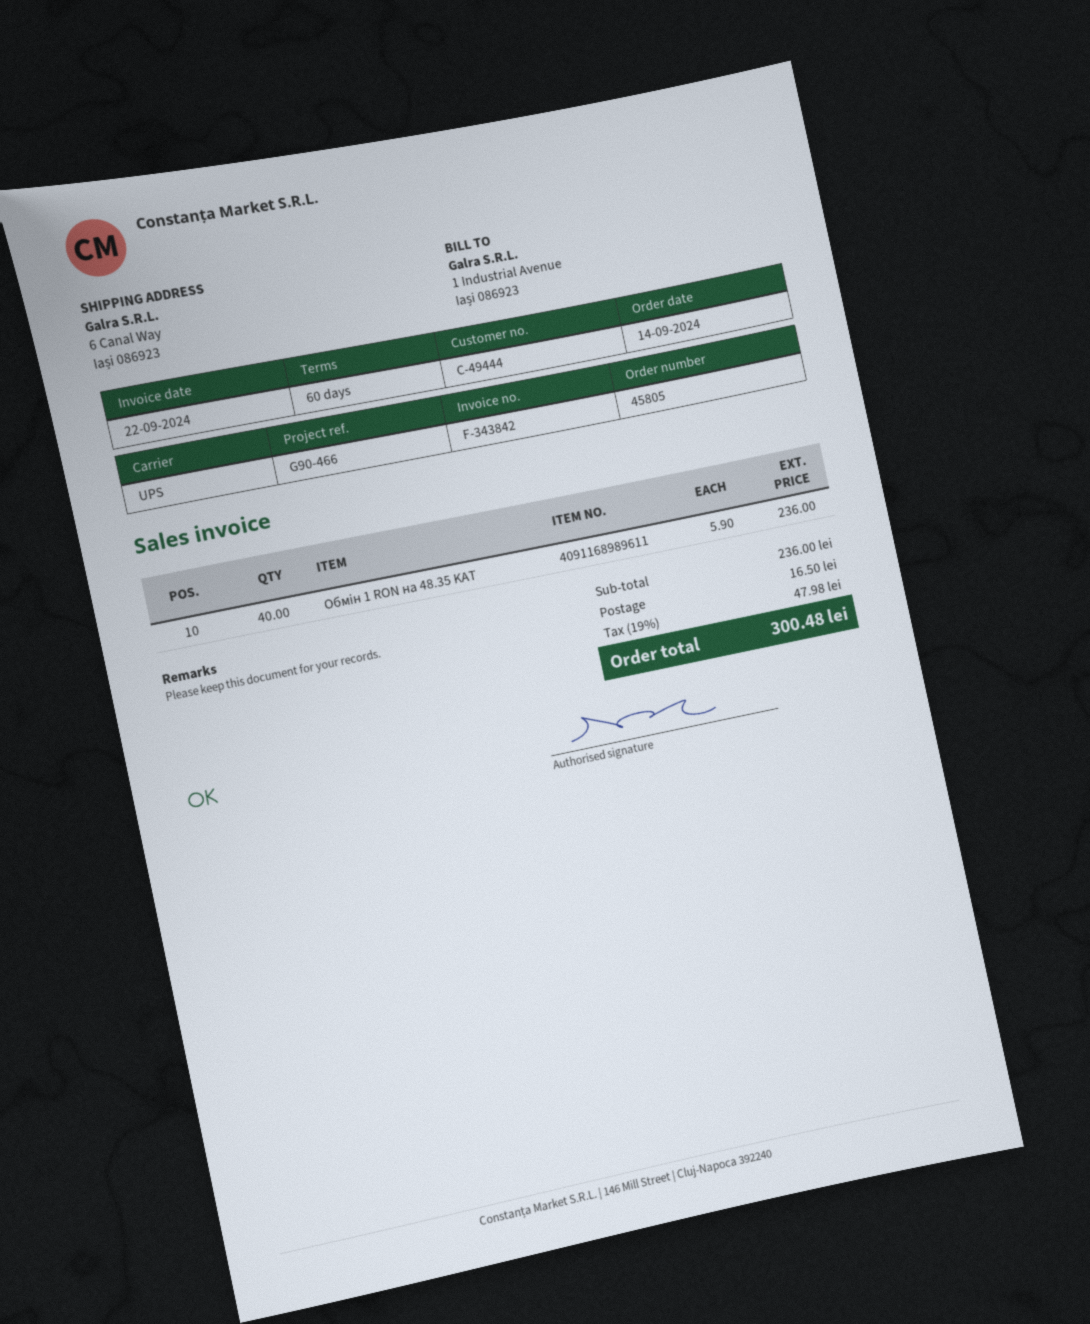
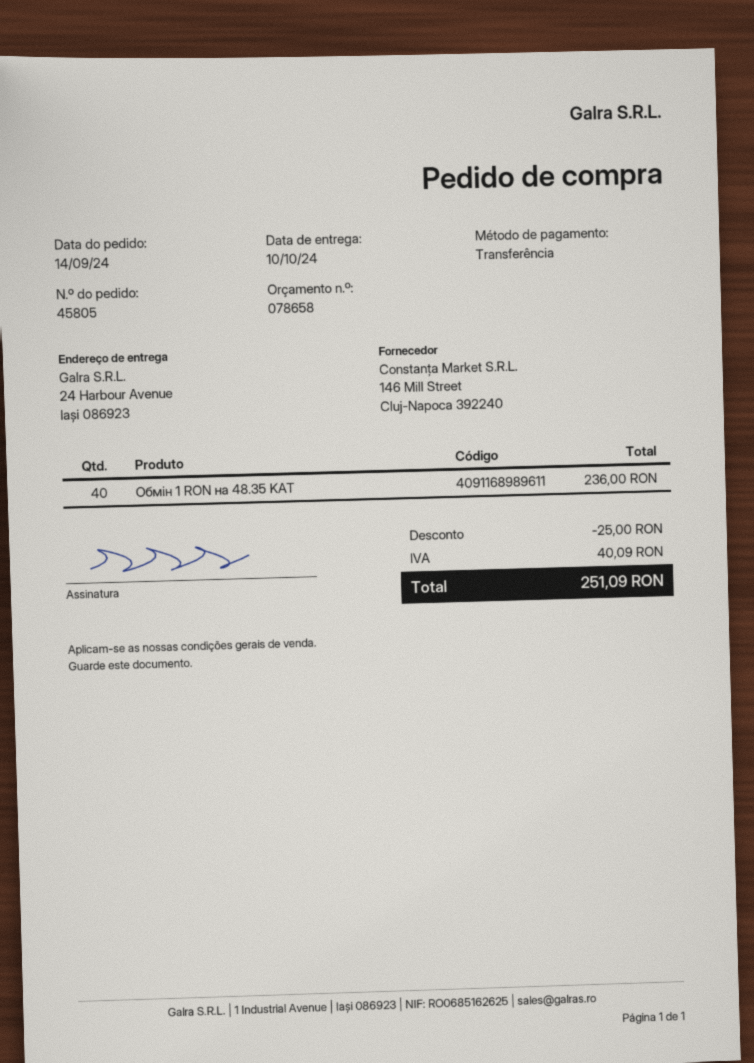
ship to: 6 Canal Way, Iași 086923 -> 24 Harbour Avenue, Iași 086923
discount: none -> 25.00
shipping: 16.50 -> none
tax: 47.98 -> 40.09
total: 300.48 -> 251.09

